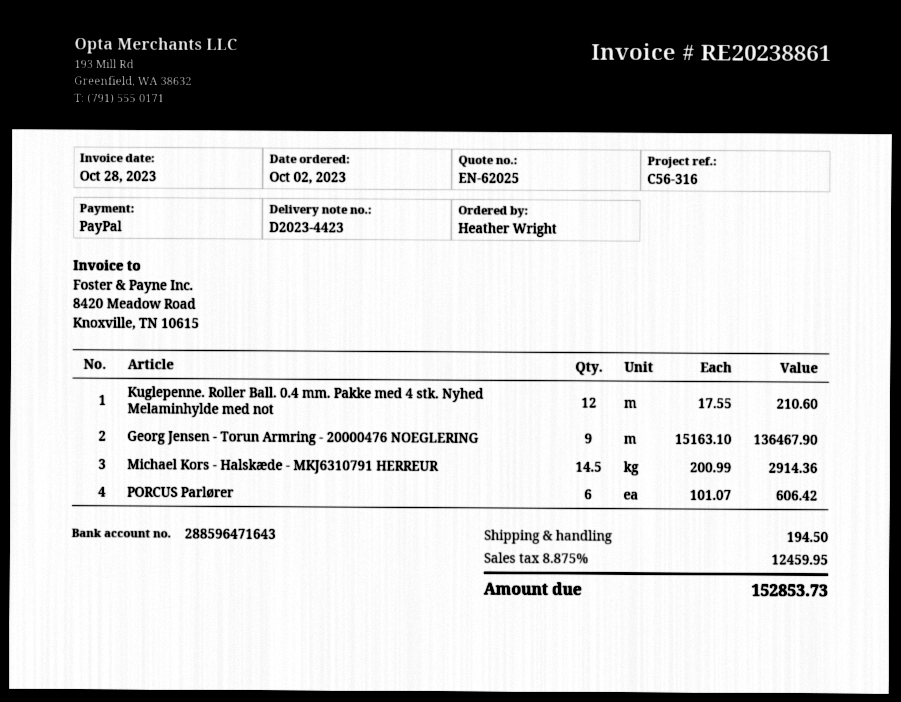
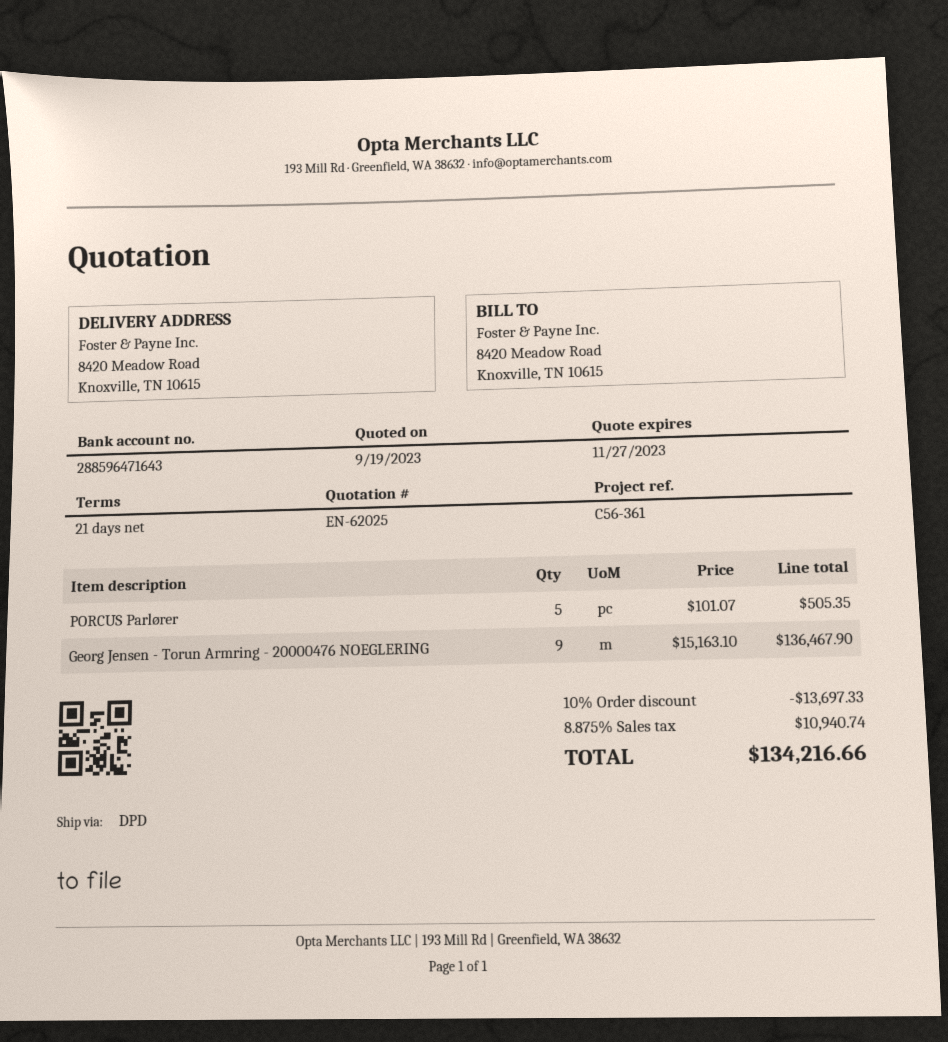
reference: C56-316 -> C56-361
Kuglepenne. Roller Ball. 0.4 mm. Pakke med 4 stk. Nyhed Melaminhylde med not: 12 x 17.55 = 210.60 -> none
Michael Kors - Halskæde - MKJ6310791 HERREUR: 14.5 x 200.99 = 2914.36 -> none
PORCUS Parlører: 6 x 101.07 = 606.42 -> 5 x 101.07 = 505.35
discount: none -> 10% = 13697.33
shipping: 194.50 -> none
tax: 8.875% = 12459.95 -> 8.875% = 10940.74
total: 152853.73 -> 134216.66

